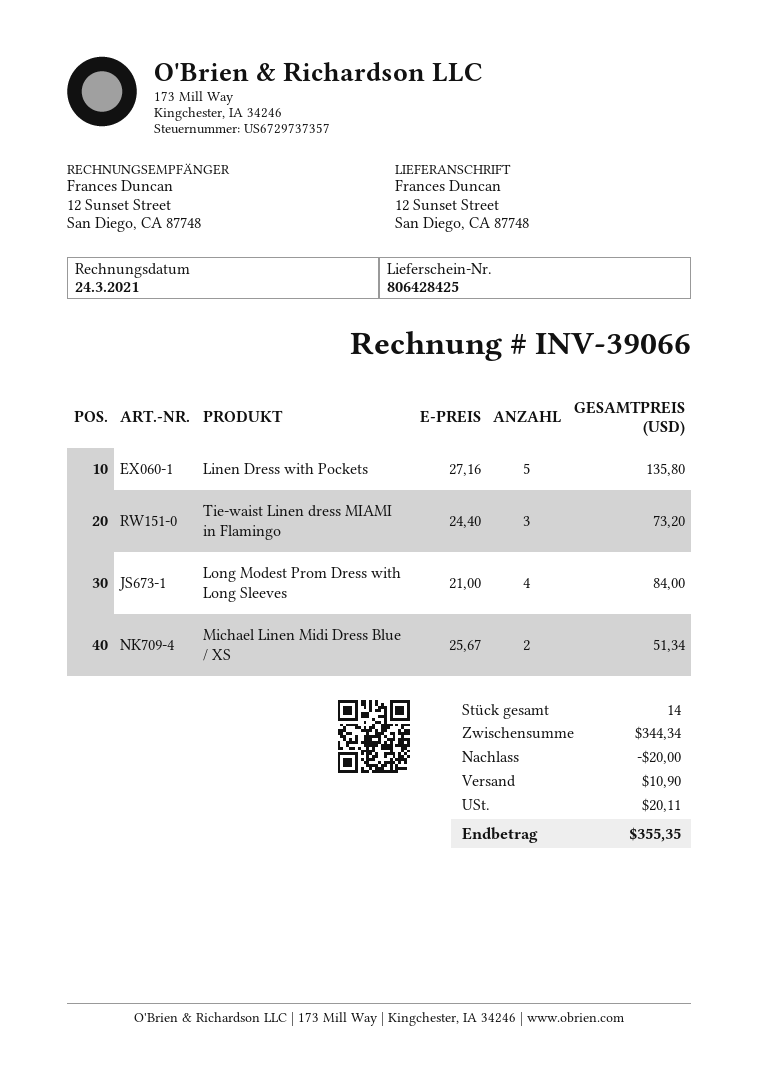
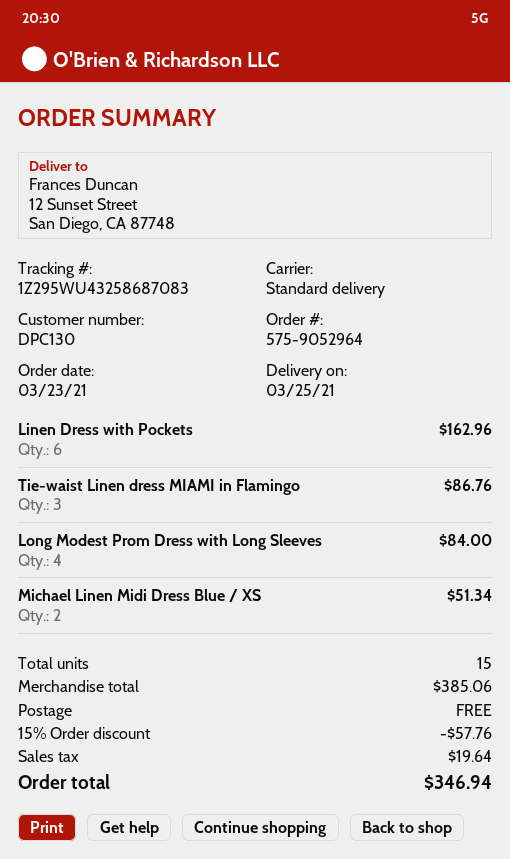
Linen Dress with Pockets: 5 for 135.80 -> 6 for 162.96
Tie-waist Linen dress MIAMI in Flamingo: 3 for 73.20 -> 3 for 86.76
total quantity: 14 -> 15
subtotal: 344.34 -> 385.06
discount: 20.00 -> 57.76
shipping: 10.90 -> 0.00
tax: 20.11 -> 19.64
total: 355.35 -> 346.94

